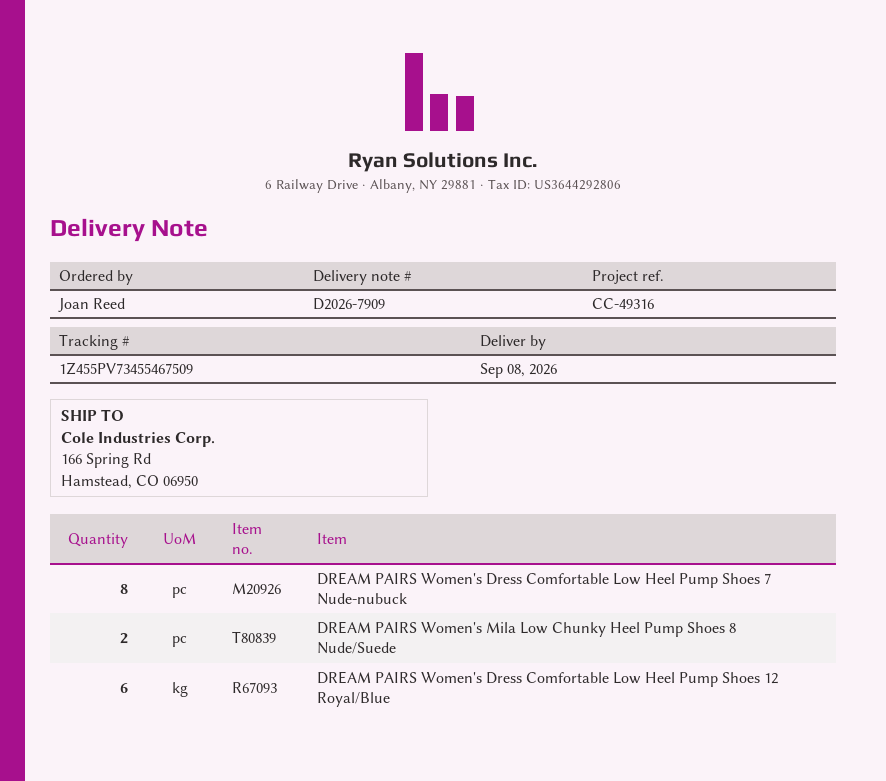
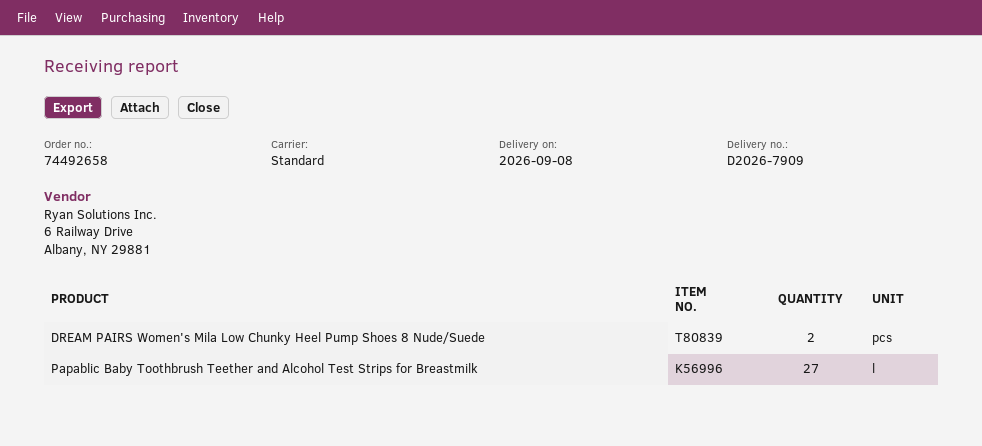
DREAM PAIRS Women's Dress Comfortable Low Heel Pump Shoes 7 Nude-nubuck: 8 -> none
DREAM PAIRS Women's Dress Comfortable Low Heel Pump Shoes 12 Royal/Blue: 6 -> none
Papablic Baby Toothbrush Teether and Alcohol Test Strips for Breastmilk: none -> 27

